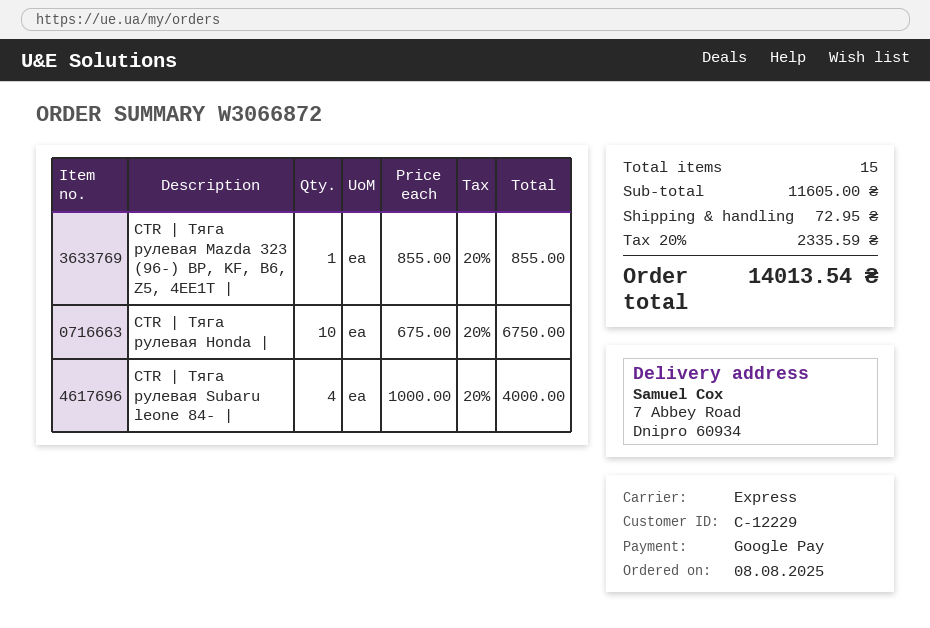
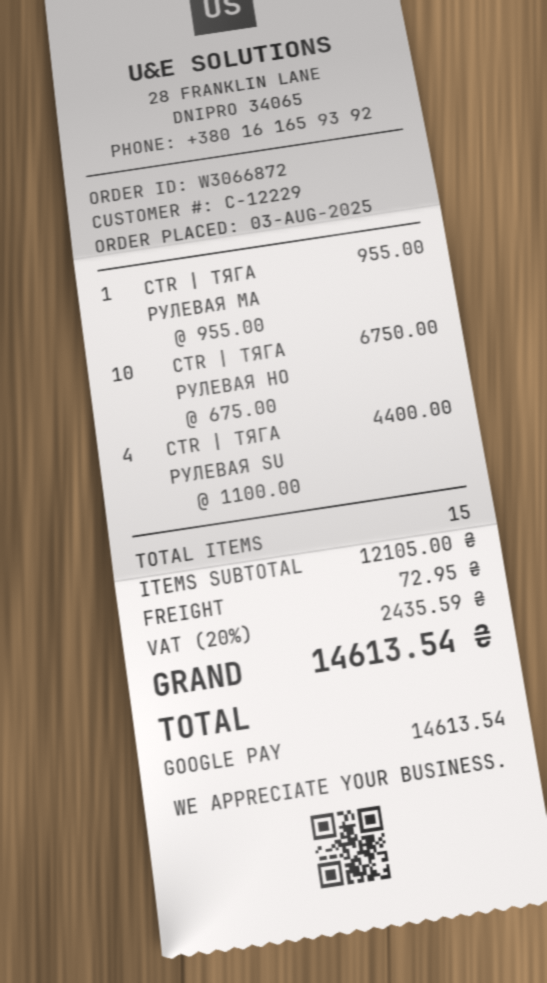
order date: 2025-08-08 -> 2025-08-03
CTR | Тяга рулевая Mazda 323 (96-) BP, KF, B6, Z5, 4EE1T |: 1 x 855.00 = 855.00 -> 1 x 955.00 = 955.00
CTR | Тяга рулевая Subaru leone 84- |: 4 x 1000.00 = 4000.00 -> 4 x 1100.00 = 4400.00
subtotal: 11605.00 -> 12105.00
tax: 20% = 2335.59 -> 20% = 2435.59
total: 14013.54 -> 14613.54

